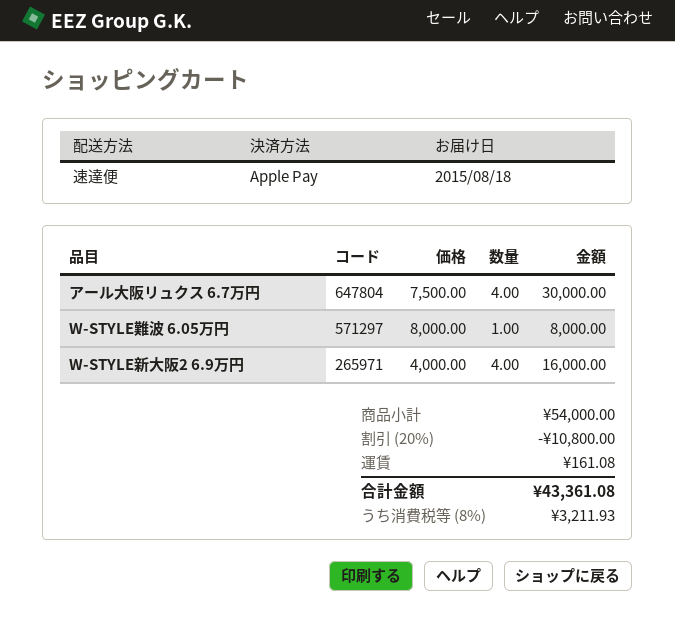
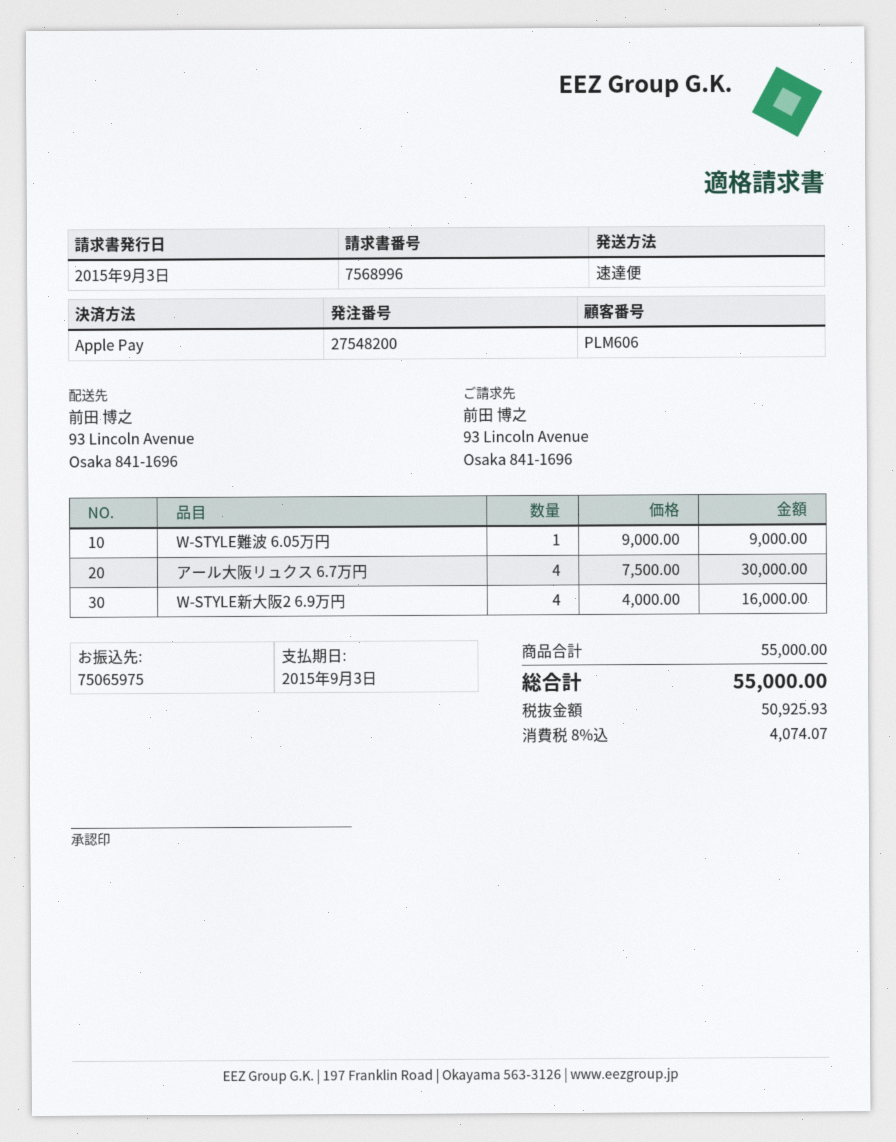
W-STYLE難波 6.05万円: 1 x 8000.00 = 8000.00 -> 1 x 9000.00 = 9000.00
subtotal: 54000.00 -> 55000.00
discount: 20% = 10800.00 -> none
shipping: 161.08 -> none
tax: 8% = 3211.93 -> 8% = 4074.07
total: 43361.08 -> 55000.00

